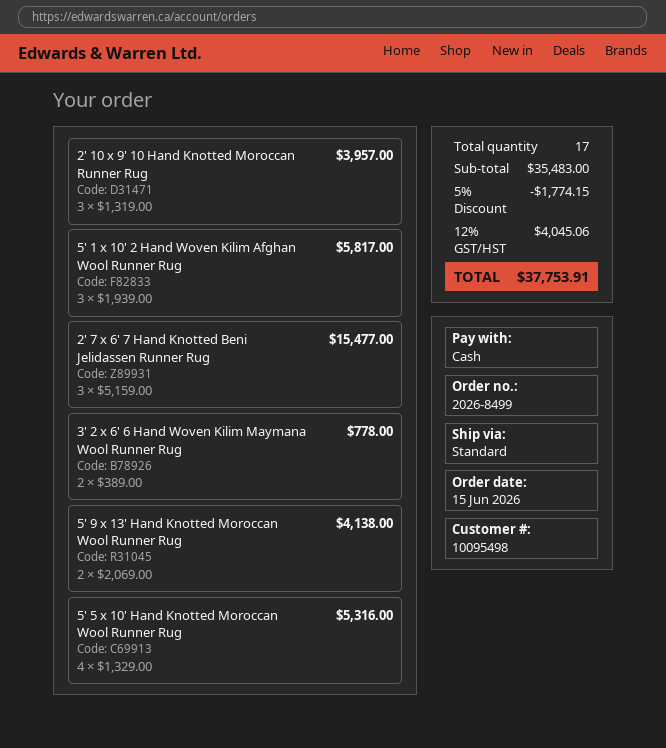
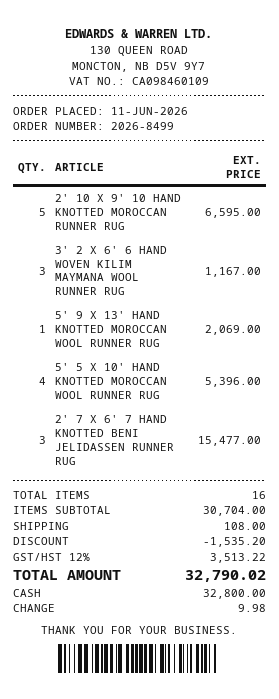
order date: 2026-06-15 -> 2026-06-11
2' 10 x 9' 10 Hand Knotted Moroccan Runner Rug: 3 for 3957.00 -> 5 for 6595.00
5' 1 x 10' 2 Hand Woven Kilim Afghan Wool Runner Rug: 3 for 5817.00 -> none
3' 2 x 6' 6 Hand Woven Kilim Maymana Wool Runner Rug: 2 for 778.00 -> 3 for 1167.00
5' 9 x 13' Hand Knotted Moroccan Wool Runner Rug: 2 for 4138.00 -> 1 for 2069.00
5' 5 x 10' Hand Knotted Moroccan Wool Runner Rug: 4 for 5316.00 -> 4 for 5396.00
total quantity: 17 -> 16
subtotal: 35483.00 -> 30704.00
discount: 1774.15 -> 1535.20
shipping: none -> 108.00
tax: 12% = 4045.06 -> 12% = 3513.22
total: 37753.91 -> 32790.02

